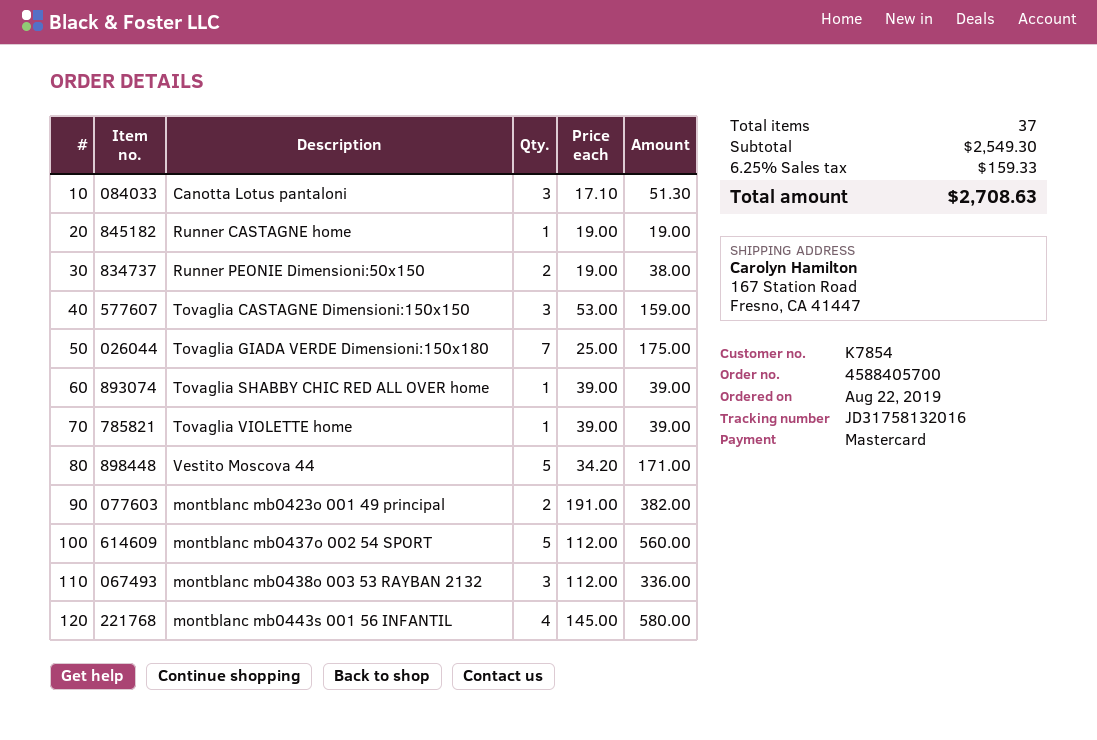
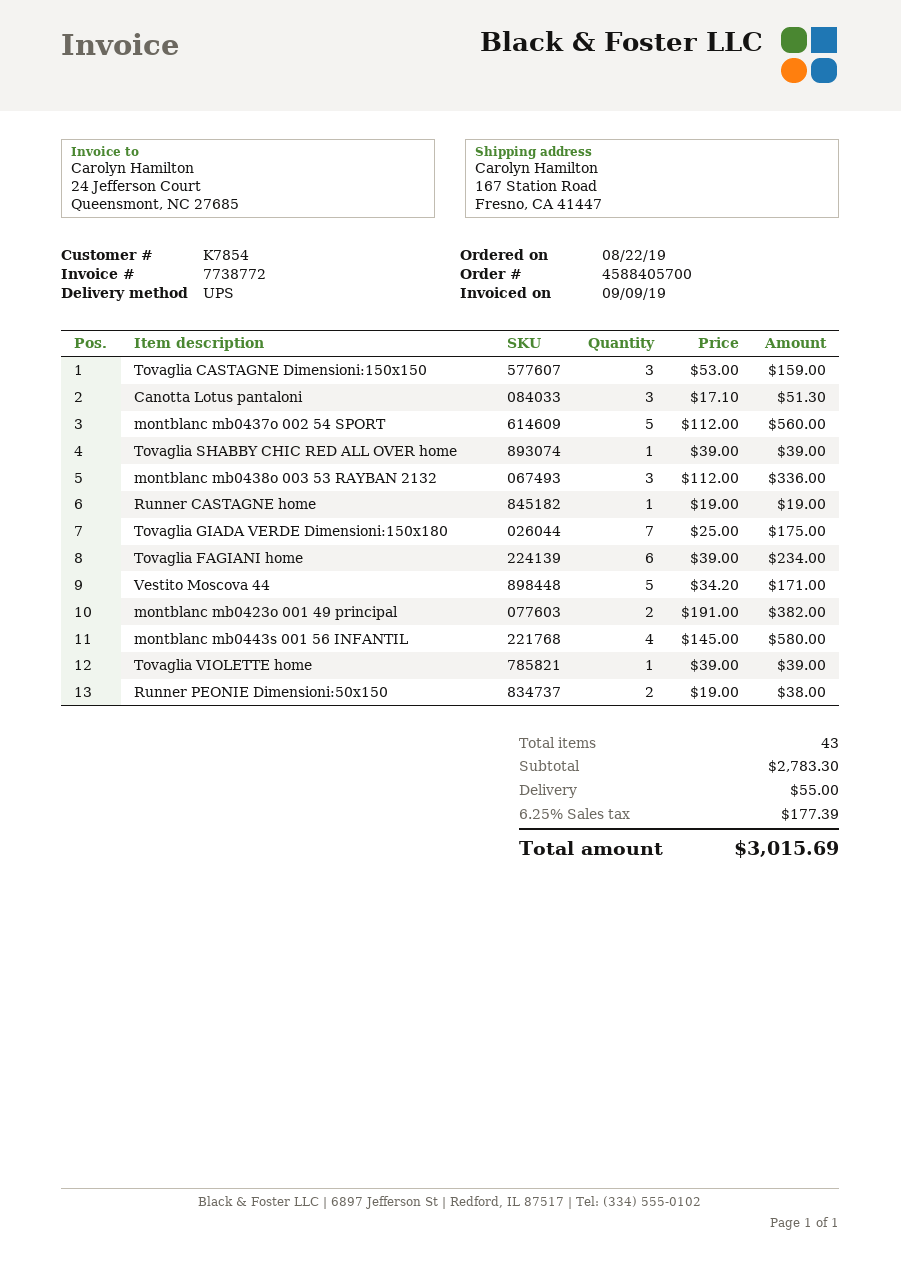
Tovaglia FAGIANI home: none -> 6 x 39.00 = 234.00
total quantity: 37 -> 43
subtotal: 2549.30 -> 2783.30
shipping: none -> 55.00
tax: 6.25% = 159.33 -> 6.25% = 177.39
total: 2708.63 -> 3015.69

